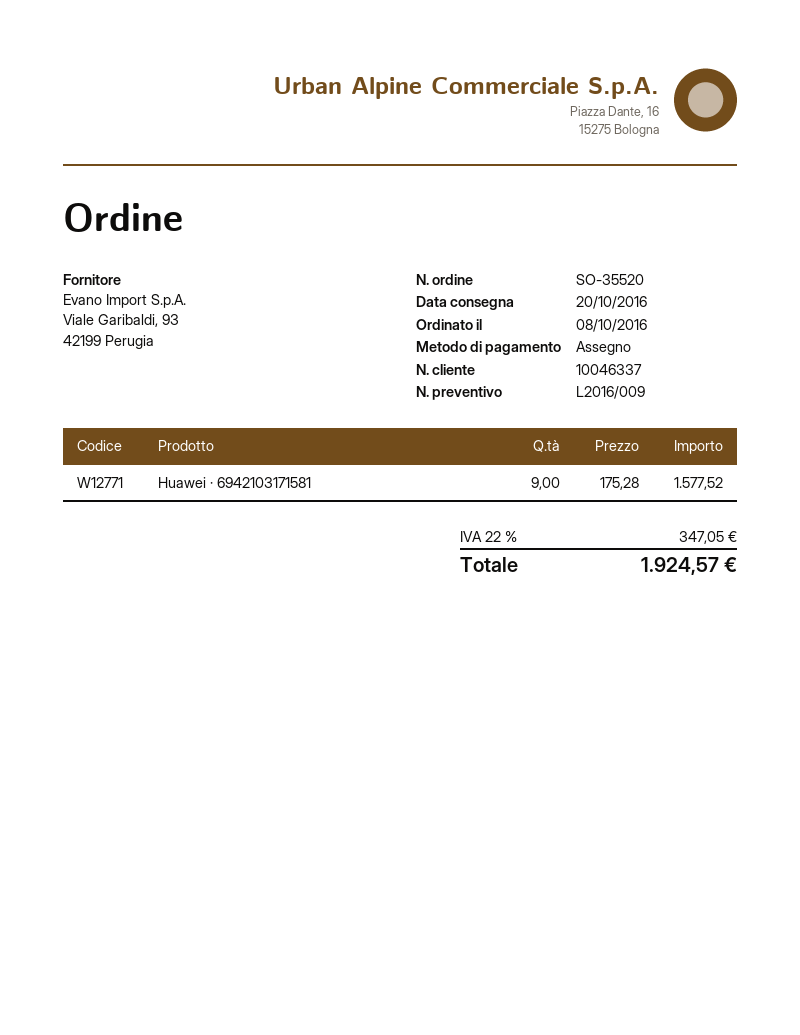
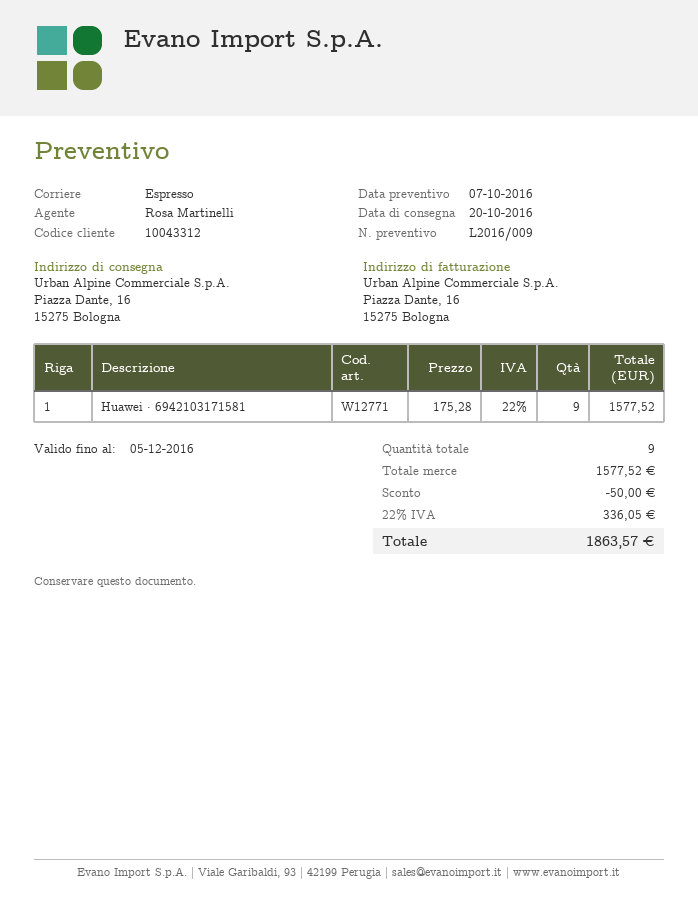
customer number: 10046337 -> 10043312
discount: none -> 50.00
tax: 22% = 347.05 -> 22% = 336.05
total: 1924.57 -> 1863.57

